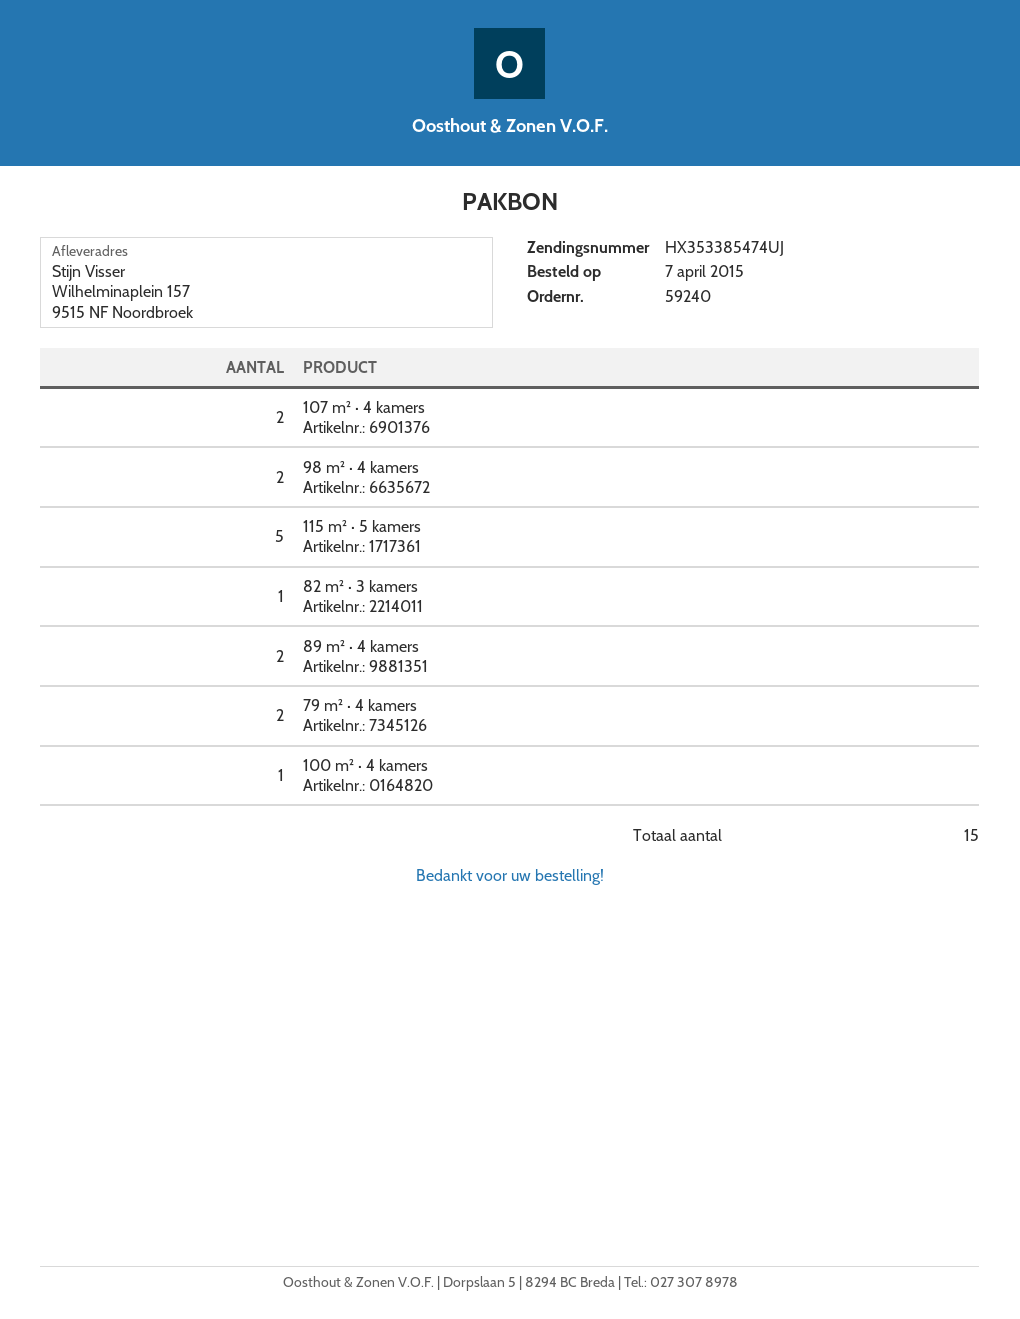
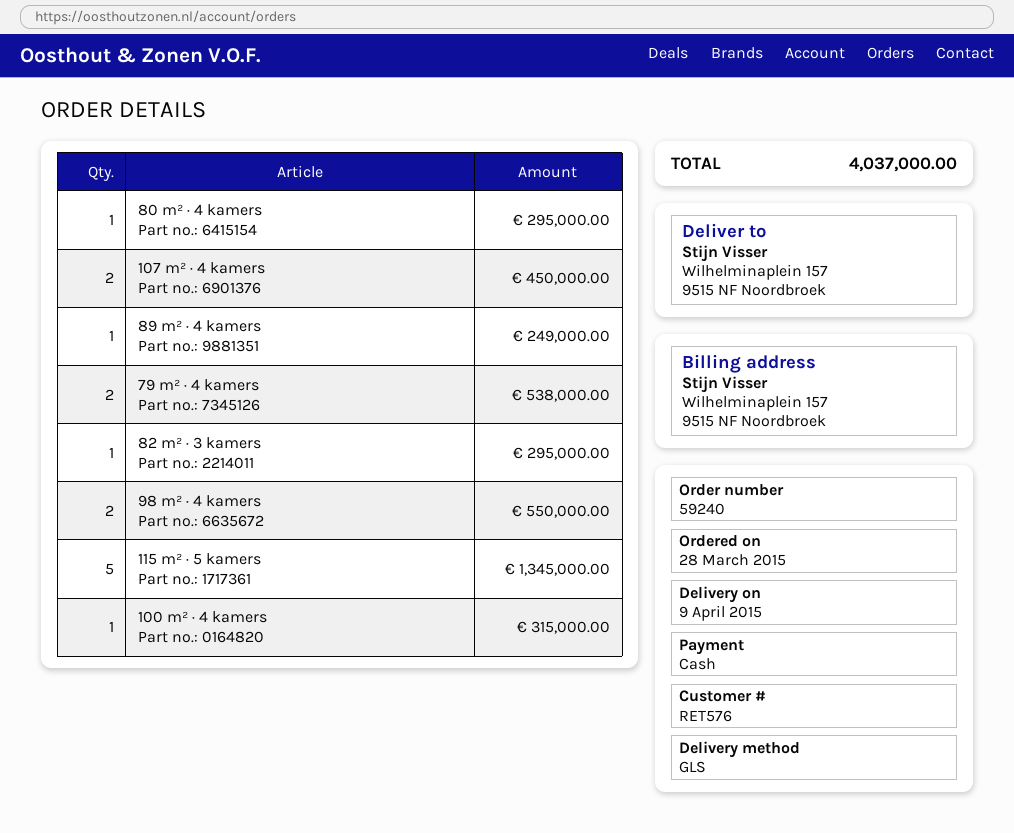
order date: 2015-04-07 -> 2015-03-28
89 m² · 4 kamers: 2 -> 1
80 m² · 4 kamers: none -> 1

